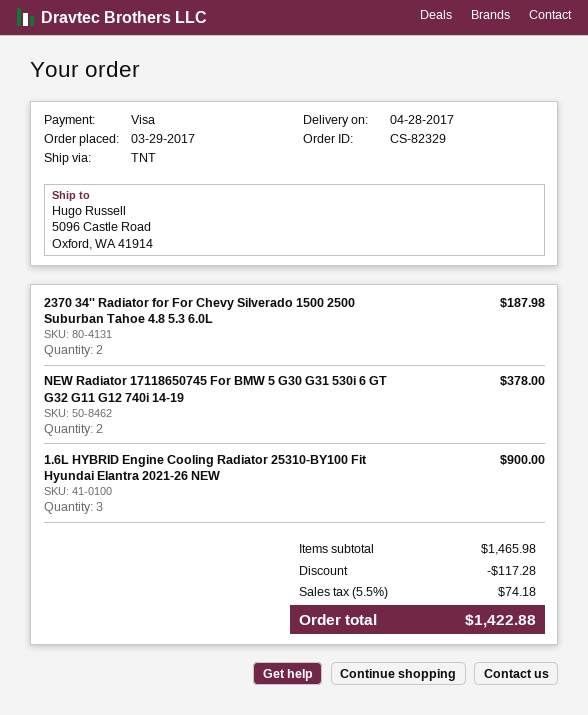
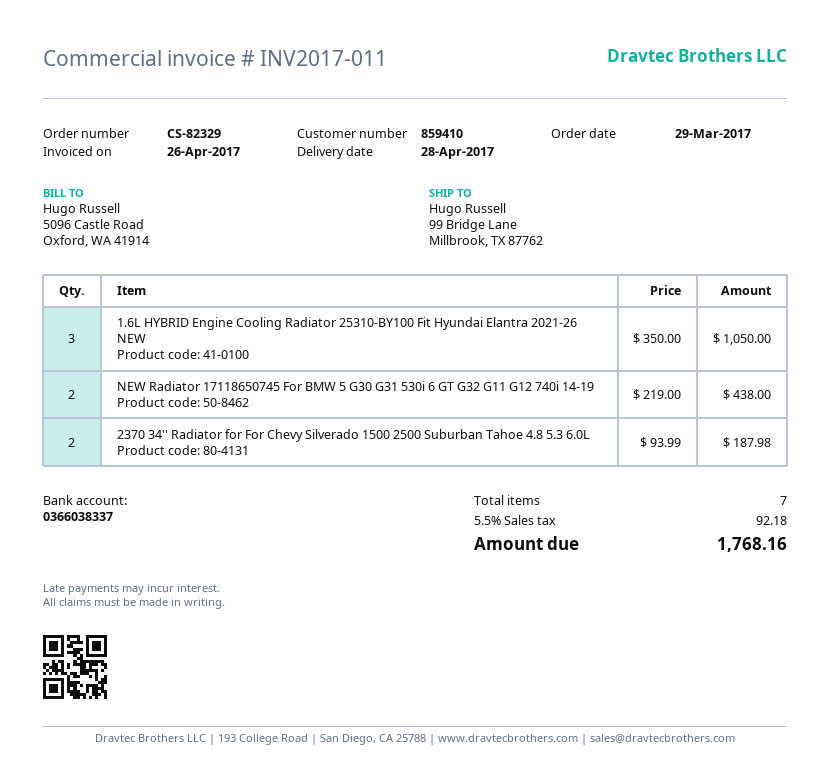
ship to: 5096 Castle Road, Oxford, WA 41914 -> 99 Bridge Lane, Millbrook, TX 87762
NEW Radiator 17118650745 For BMW 5 G30 G31 530i 6 GT G32 G11 G12 740i 14-19: 2 for 378.00 -> 2 for 438.00
1.6L HYBRID Engine Cooling Radiator 25310-BY100 Fit Hyundai Elantra 2021-26 NEW: 3 for 900.00 -> 3 for 1050.00
discount: 117.28 -> none
tax: 5.5% = 74.18 -> 5.5% = 92.18
total: 1422.88 -> 1768.16

